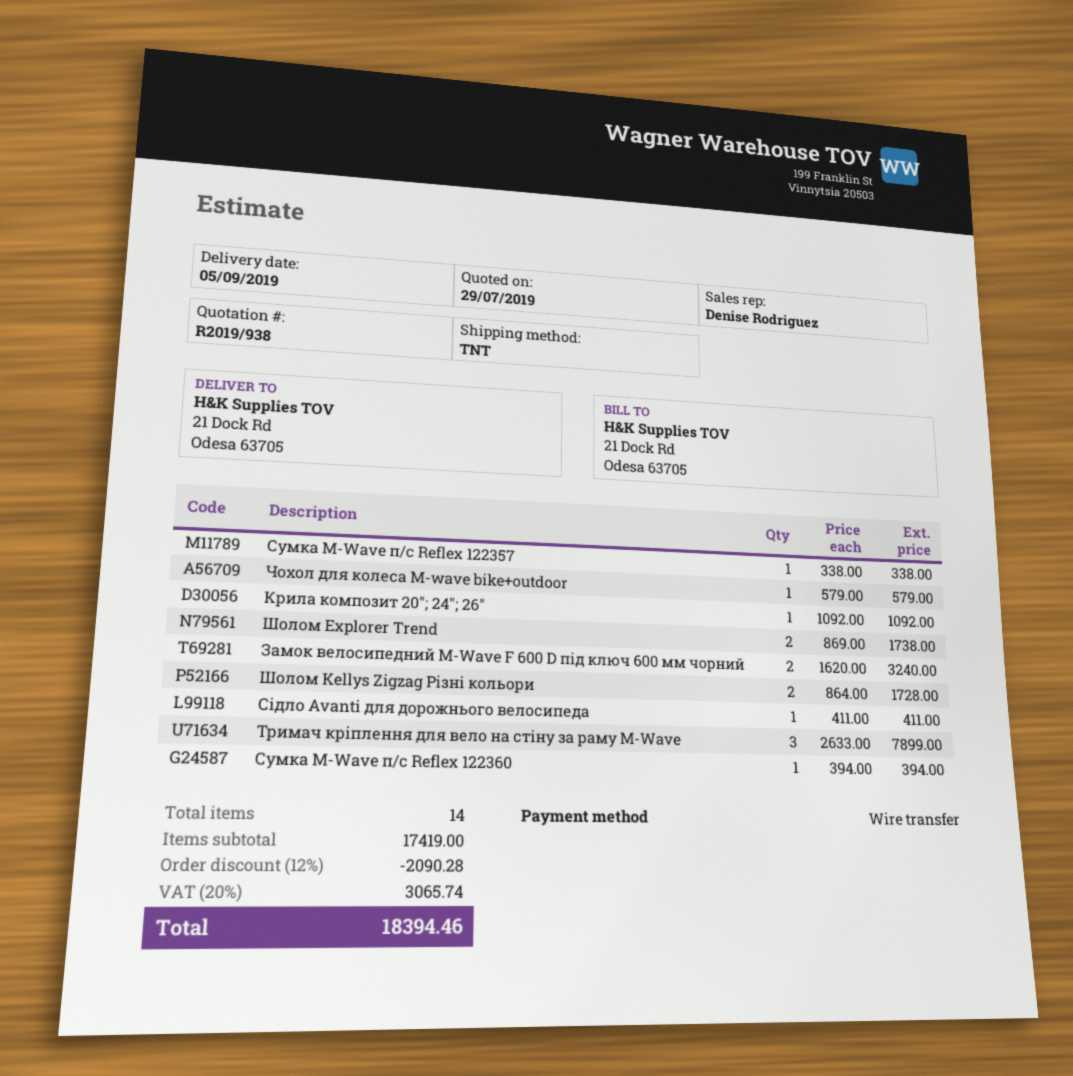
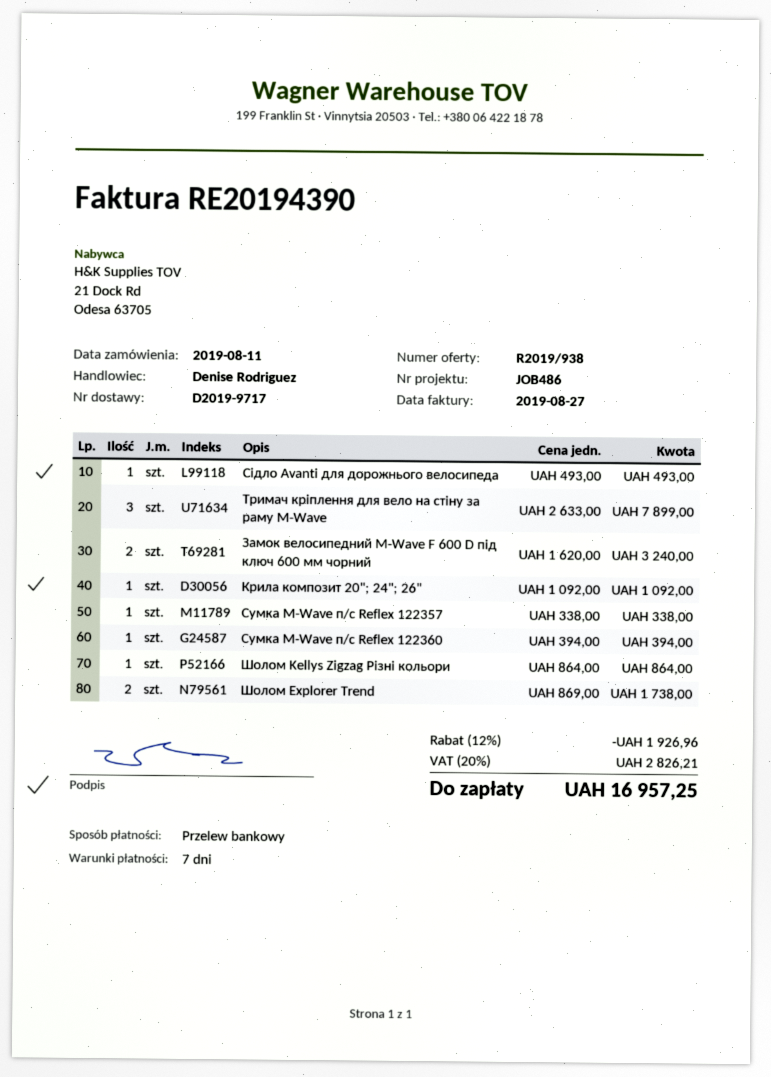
Чохол для колеса M-wave bike+outdoor: 1 x 579.00 = 579.00 -> none
Шолом Kellys Zigzag Різні кольори: 2 x 864.00 = 1728.00 -> 1 x 864.00 = 864.00
Сідло Avanti для дорожнього велосипеда: 1 x 411.00 = 411.00 -> 1 x 493.00 = 493.00
discount: 12% = 2090.28 -> 12% = 1926.96
tax: 20% = 3065.74 -> 20% = 2826.21
total: 18394.46 -> 16957.25

